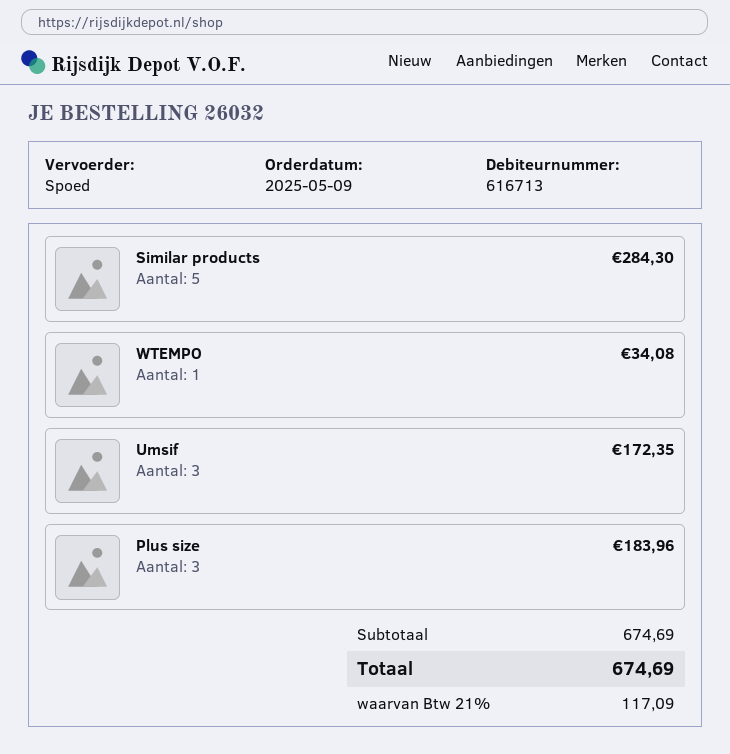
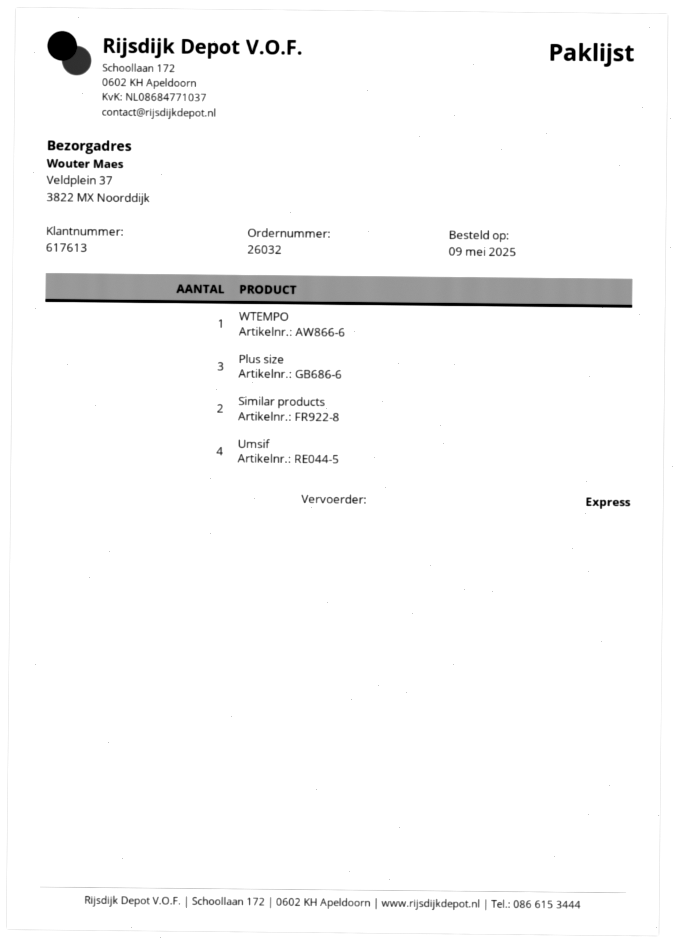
customer number: 616713 -> 617613
Similar products: 5 -> 2
Umsif: 3 -> 4

